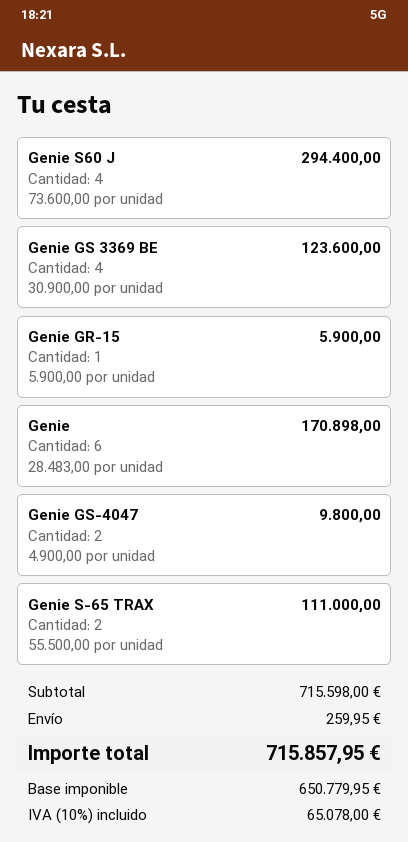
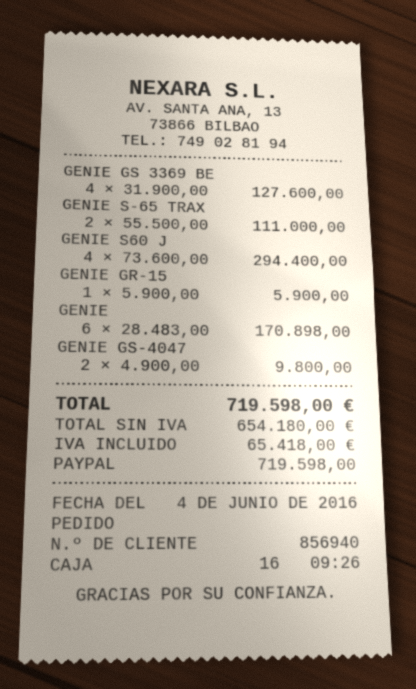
Genie GS 3369 BE: 4 x 30900.00 = 123600.00 -> 4 x 31900.00 = 127600.00
shipping: 259.95 -> none
net: 650779.95 -> 654180.00
tax: 65078.00 -> 65418.00
total: 715857.95 -> 719598.00

